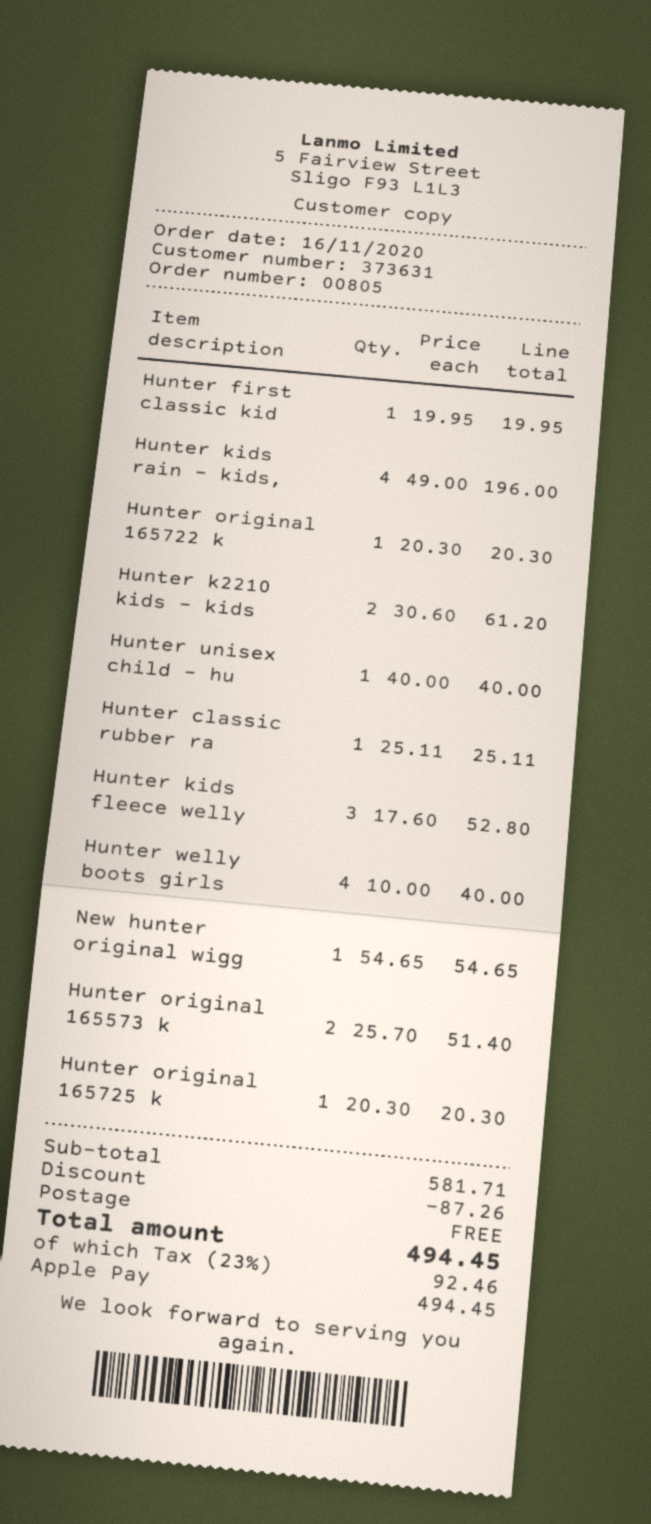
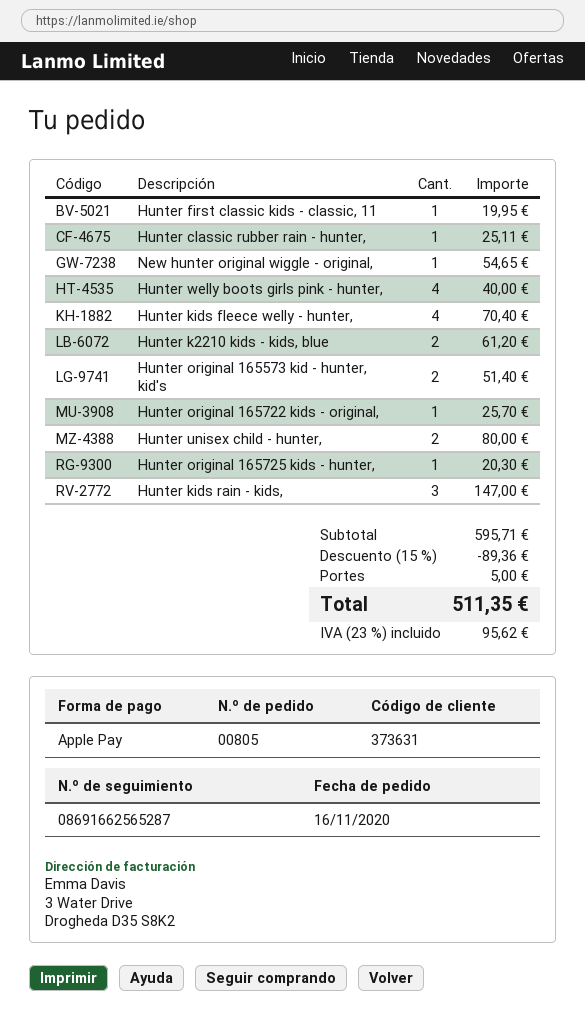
Hunter kids rain - kids,: 4 for 196.00 -> 3 for 147.00
Hunter original 165722 k: 1 for 20.30 -> 1 for 25.70
Hunter unisex child - hu: 1 for 40.00 -> 2 for 80.00
Hunter kids fleece welly: 3 for 52.80 -> 4 for 70.40
subtotal: 581.71 -> 595.71
discount: 87.26 -> 89.36
shipping: 0.00 -> 5.00
tax: 23% = 92.46 -> 23% = 95.62
total: 494.45 -> 511.35

